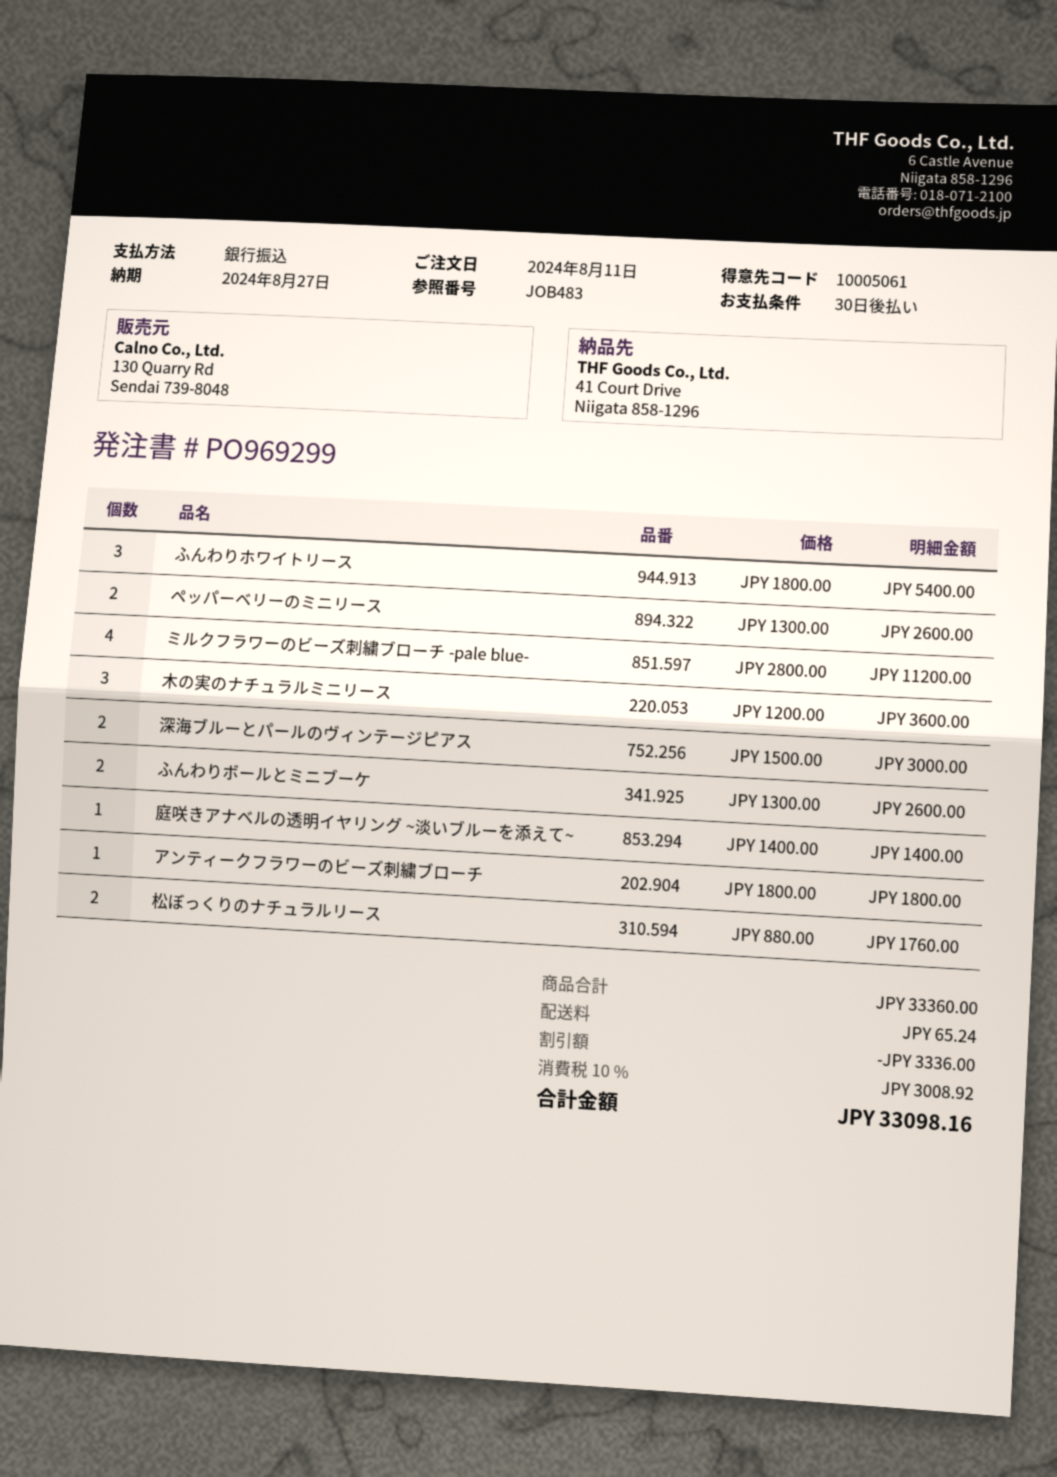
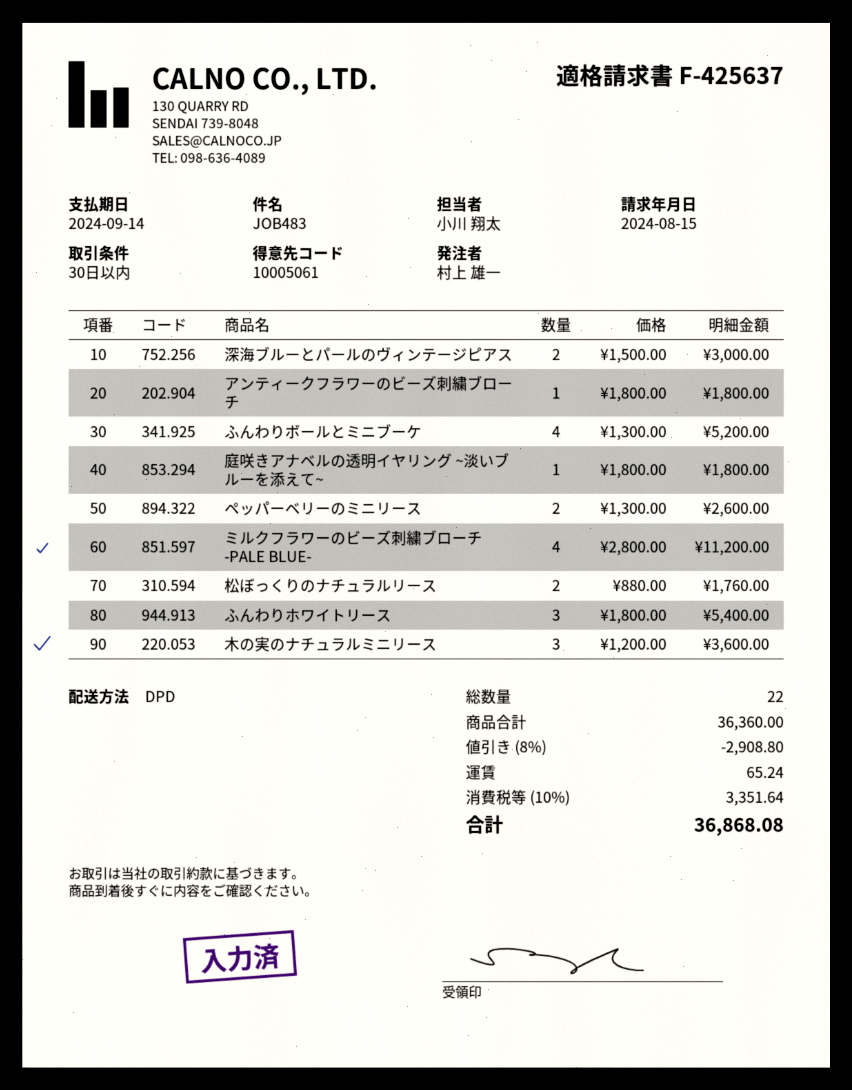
ふんわりボールとミニブーケ: 2 x 1300.00 = 2600.00 -> 4 x 1300.00 = 5200.00
庭咲きアナベルの透明イヤリング ~淡いブルーを添えて~: 1 x 1400.00 = 1400.00 -> 1 x 1800.00 = 1800.00
subtotal: 33360.00 -> 36360.00
discount: 3336.00 -> 2908.80
tax: 10% = 3008.92 -> 10% = 3351.64
total: 33098.16 -> 36868.08

